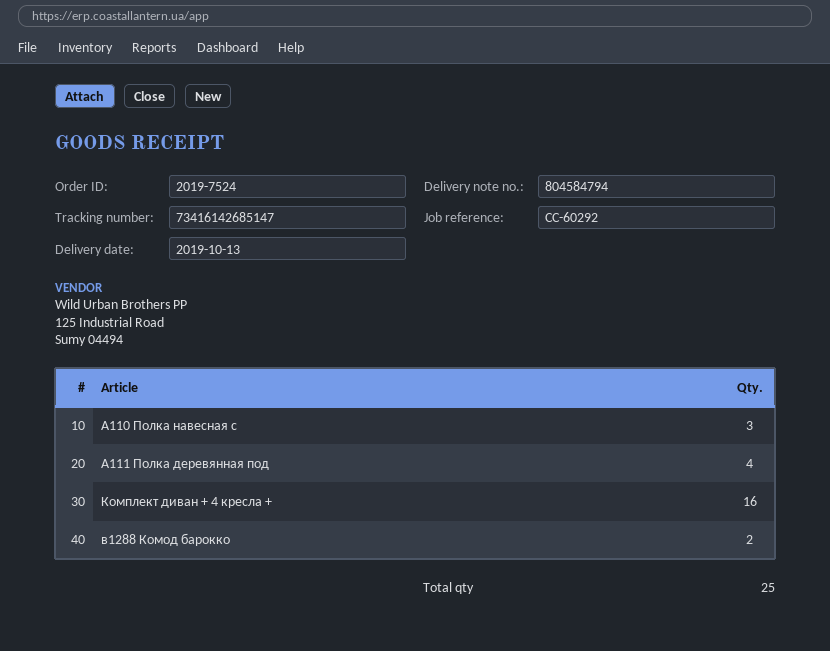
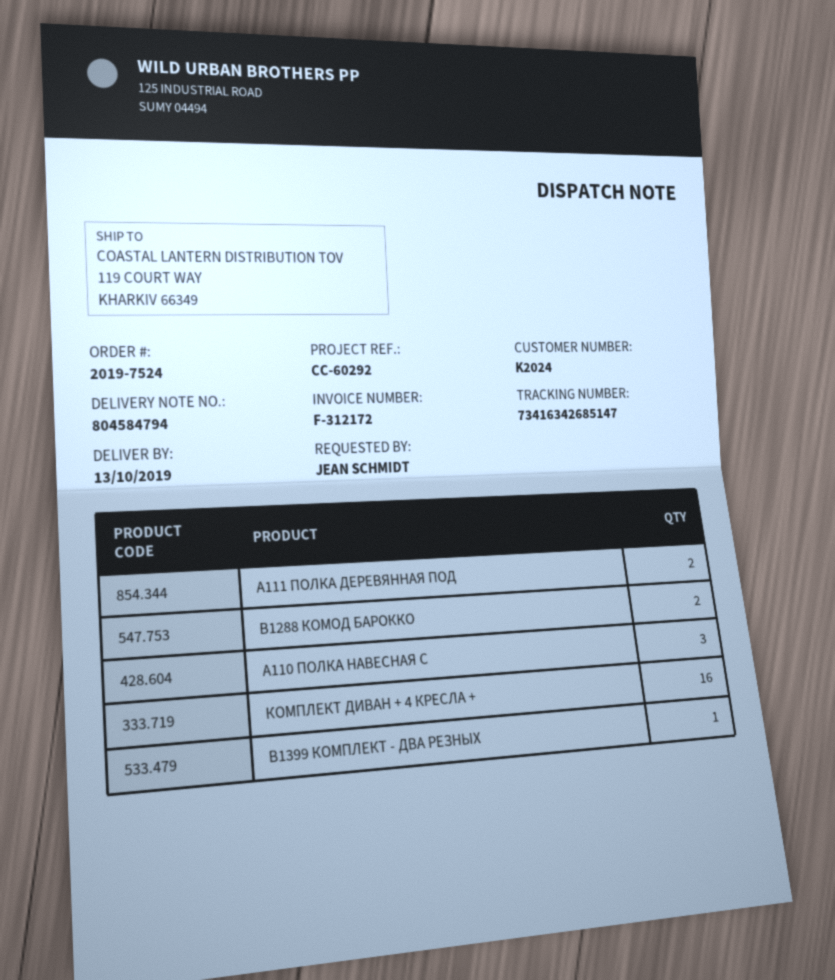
tracking number: 73416142685147 -> 73416342685147
А111 Полка деревянная под: 4 -> 2
В1399 КОМПЛЕКТ - ДВА РЕЗНЫХ: none -> 1

